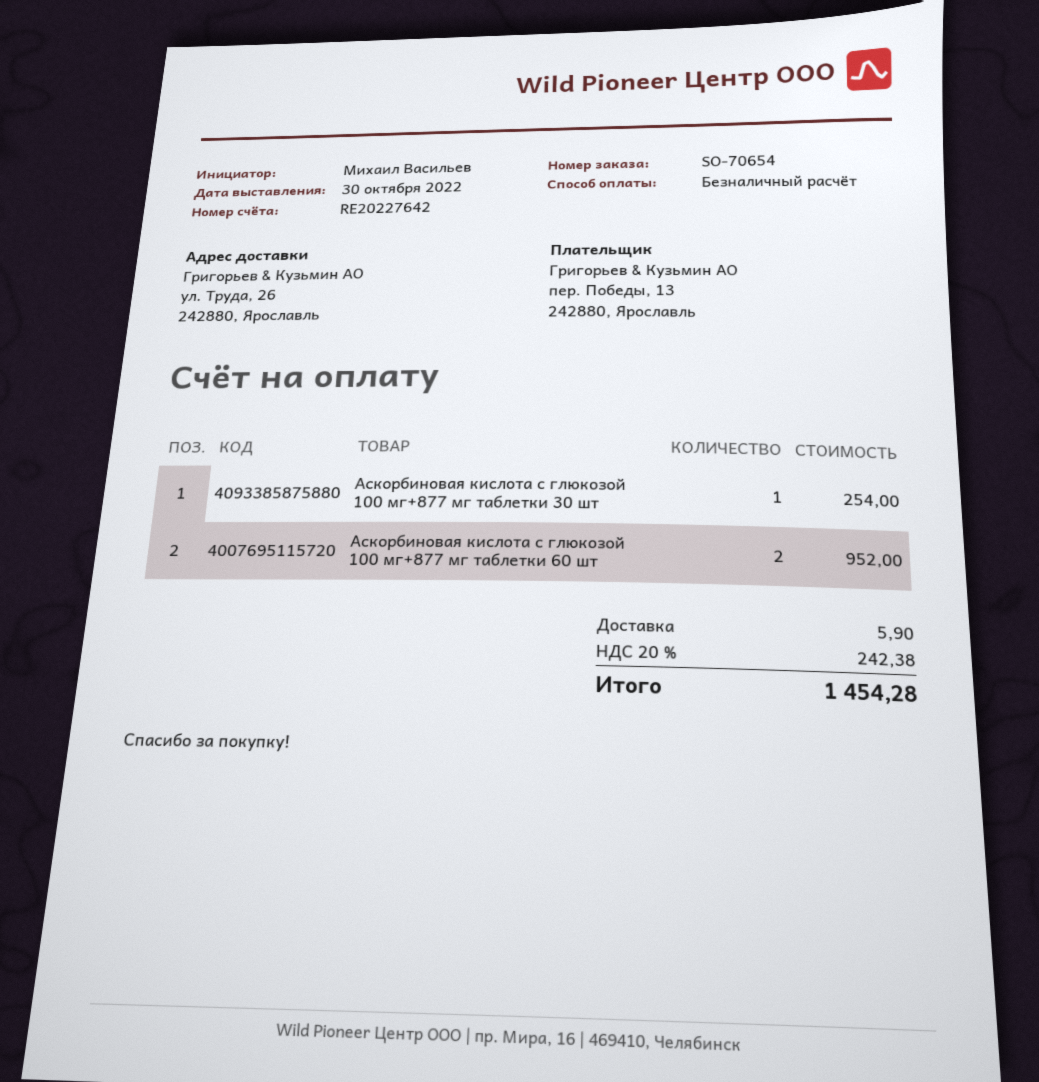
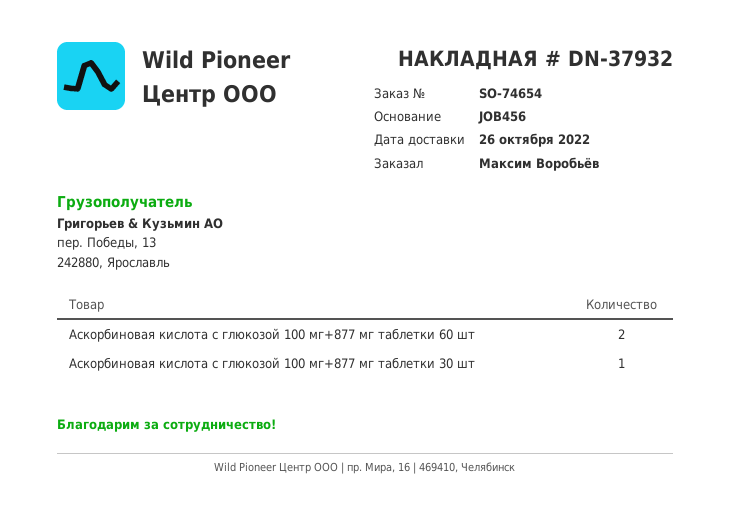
order number: SO-70654 -> SO-74654
ordered by: Михаил Васильев -> Максим Воробьёв
ship to: ул. Труда, 26, 242880, Ярославль -> пер. Победы, 13, 242880, Ярославль

